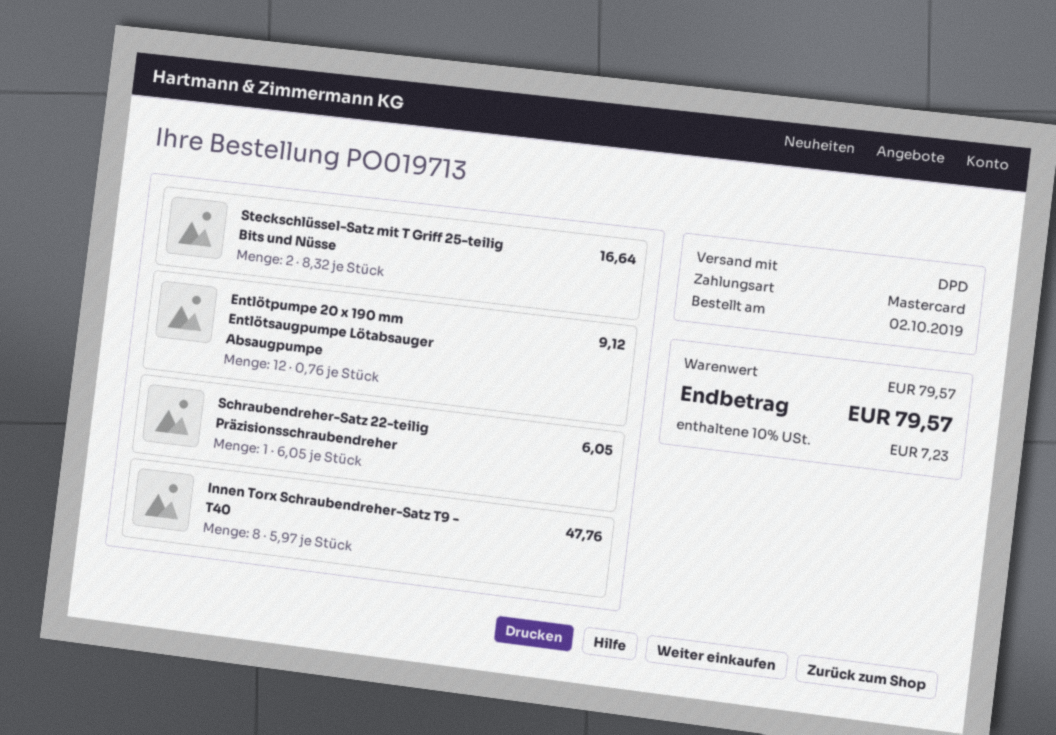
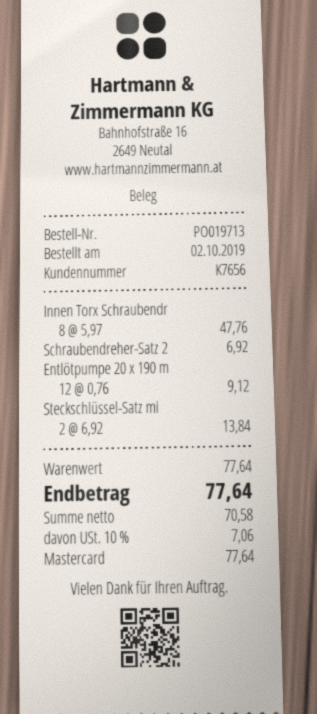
Steckschlüssel-Satz mit T Griff 25-teilig Bits und Nüsse: 2 x 8.32 = 16.64 -> 2 x 6.92 = 13.84
Schraubendreher-Satz 22-teilig Präzisionsschraubendreher: 1 x 6.05 = 6.05 -> 1 x 6.92 = 6.92
subtotal: 79.57 -> 77.64
tax: 10% = 7.23 -> 10% = 7.06
total: 79.57 -> 77.64

